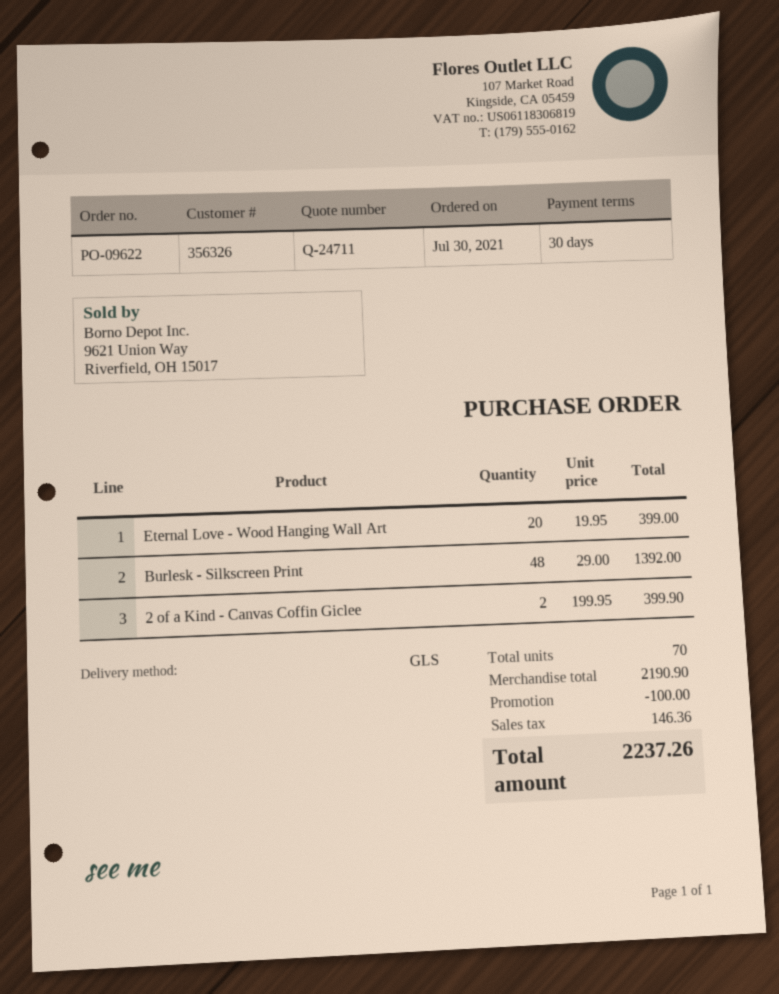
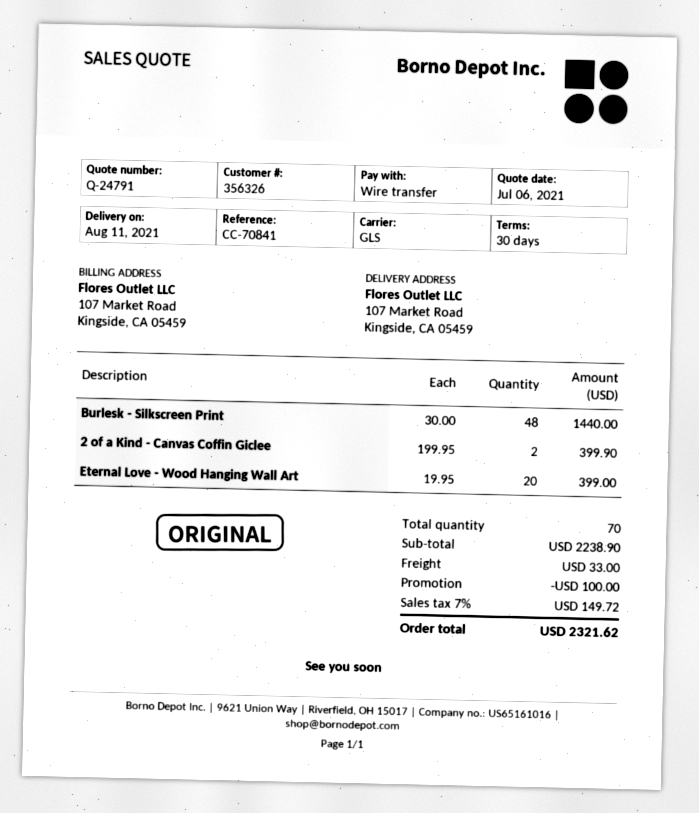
quote number: Q-24711 -> Q-24791
Burlesk - Silkscreen Print: 48 x 29.00 = 1392.00 -> 48 x 30.00 = 1440.00
subtotal: 2190.90 -> 2238.90
shipping: none -> 33.00
tax: 146.36 -> 149.72
total: 2237.26 -> 2321.62

